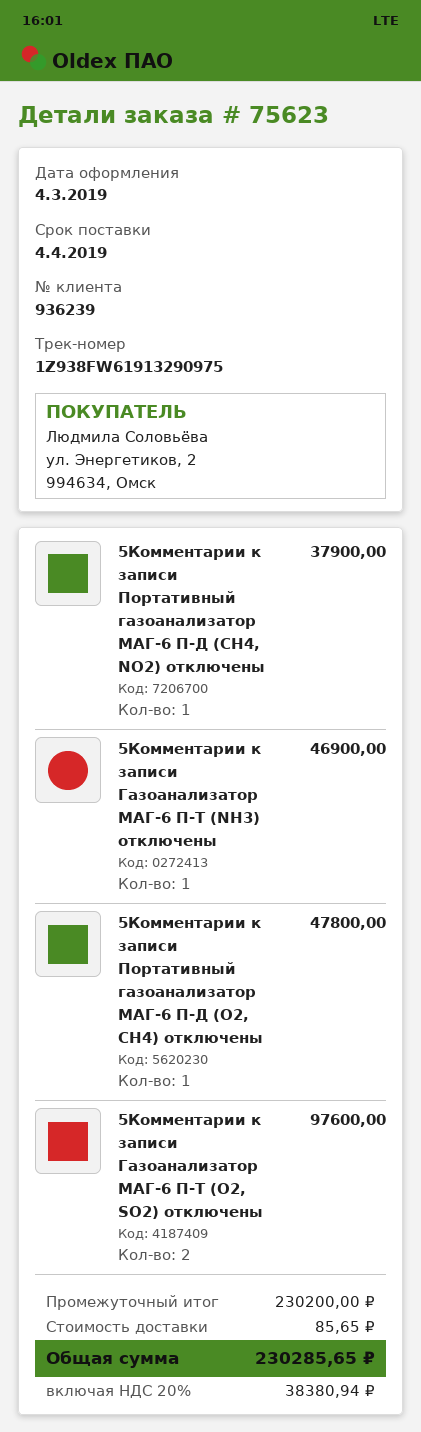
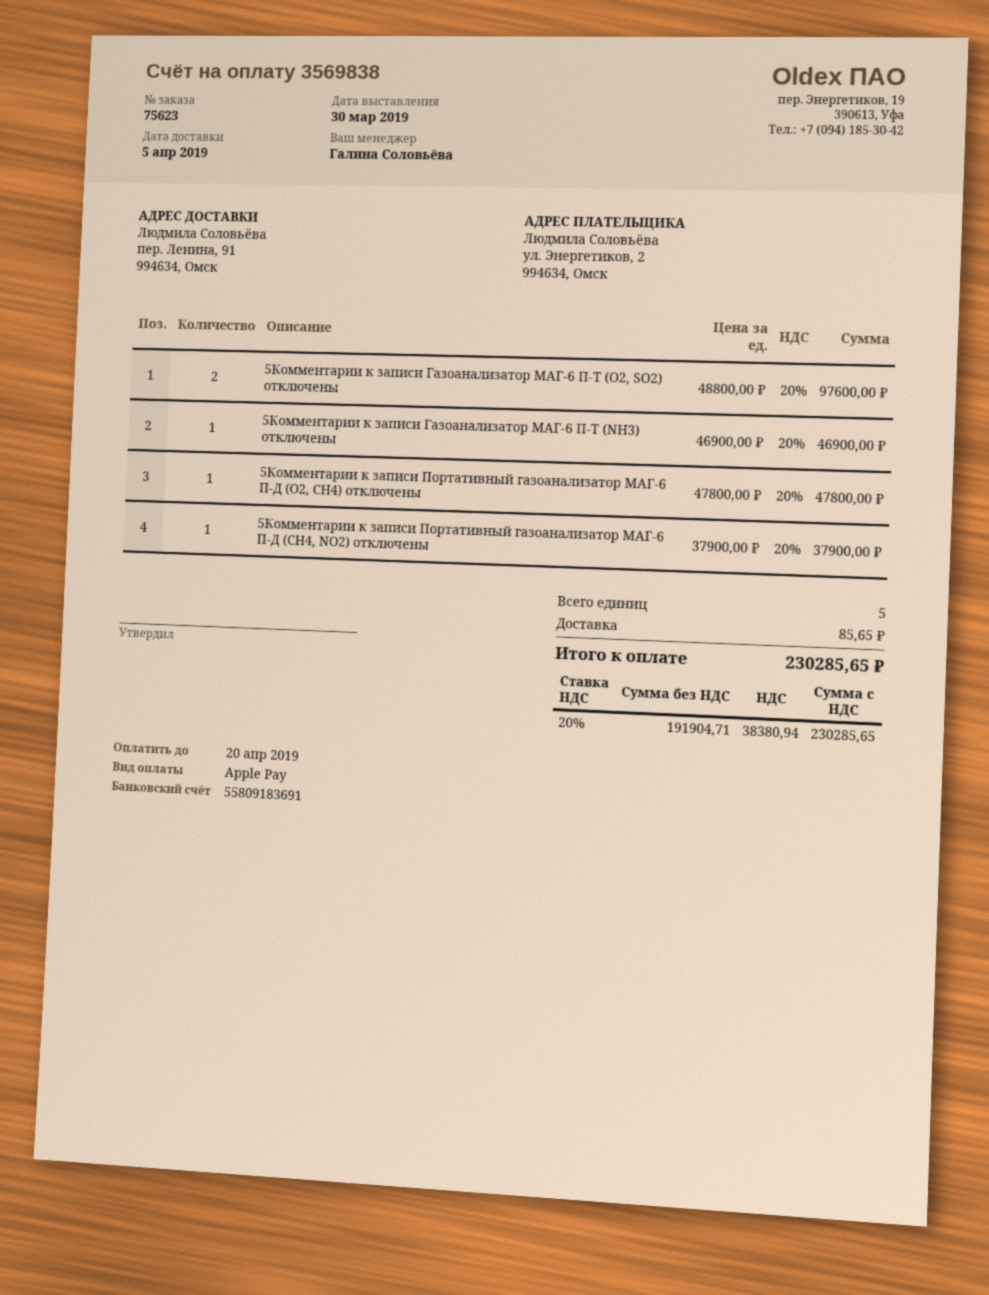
delivery date: 2019-04-04 -> 2019-04-05

